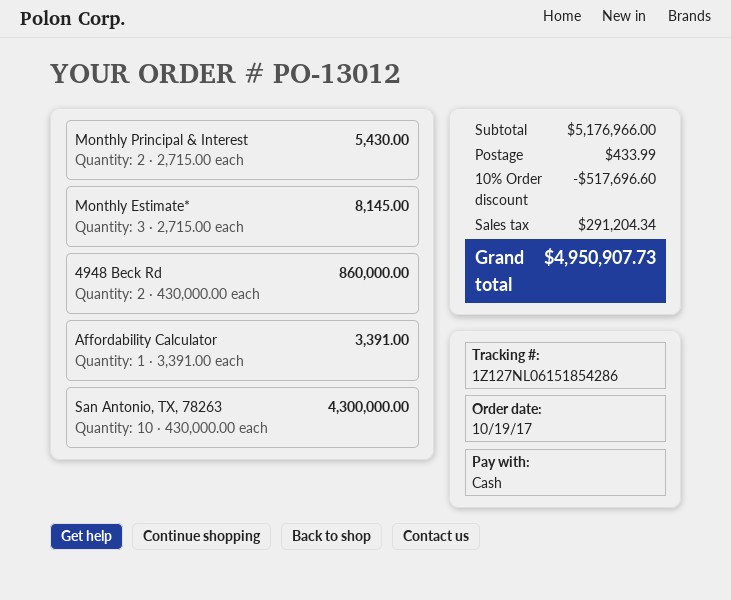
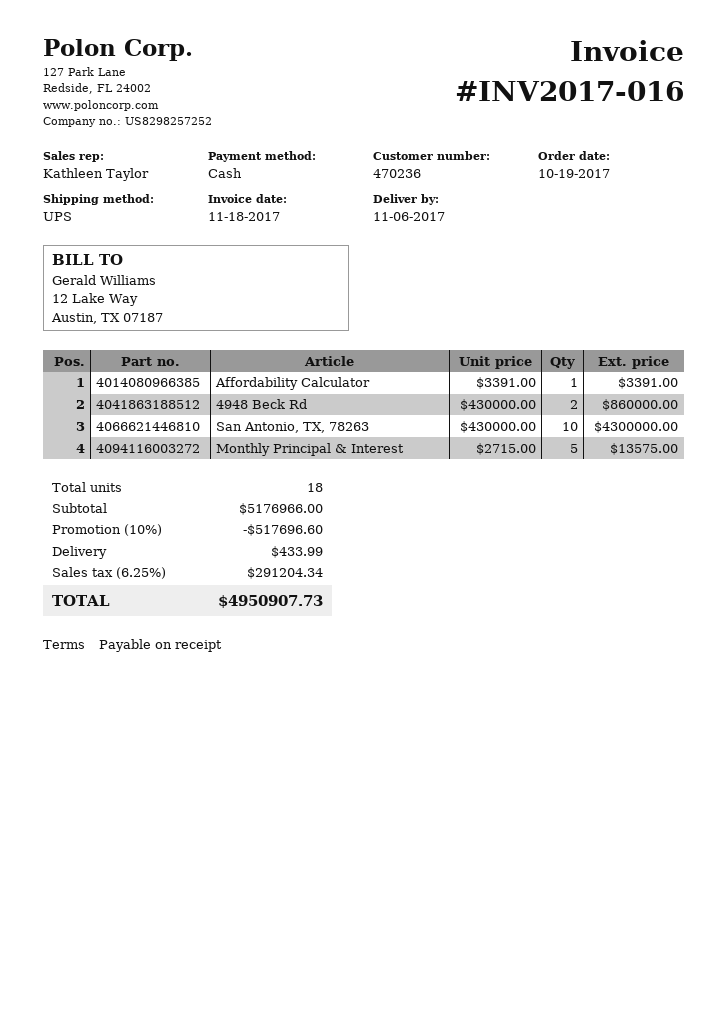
Monthly Principal & Interest: 2 x 2715.00 = 5430.00 -> 5 x 2715.00 = 13575.00
Monthly Estimate*: 3 x 2715.00 = 8145.00 -> none

